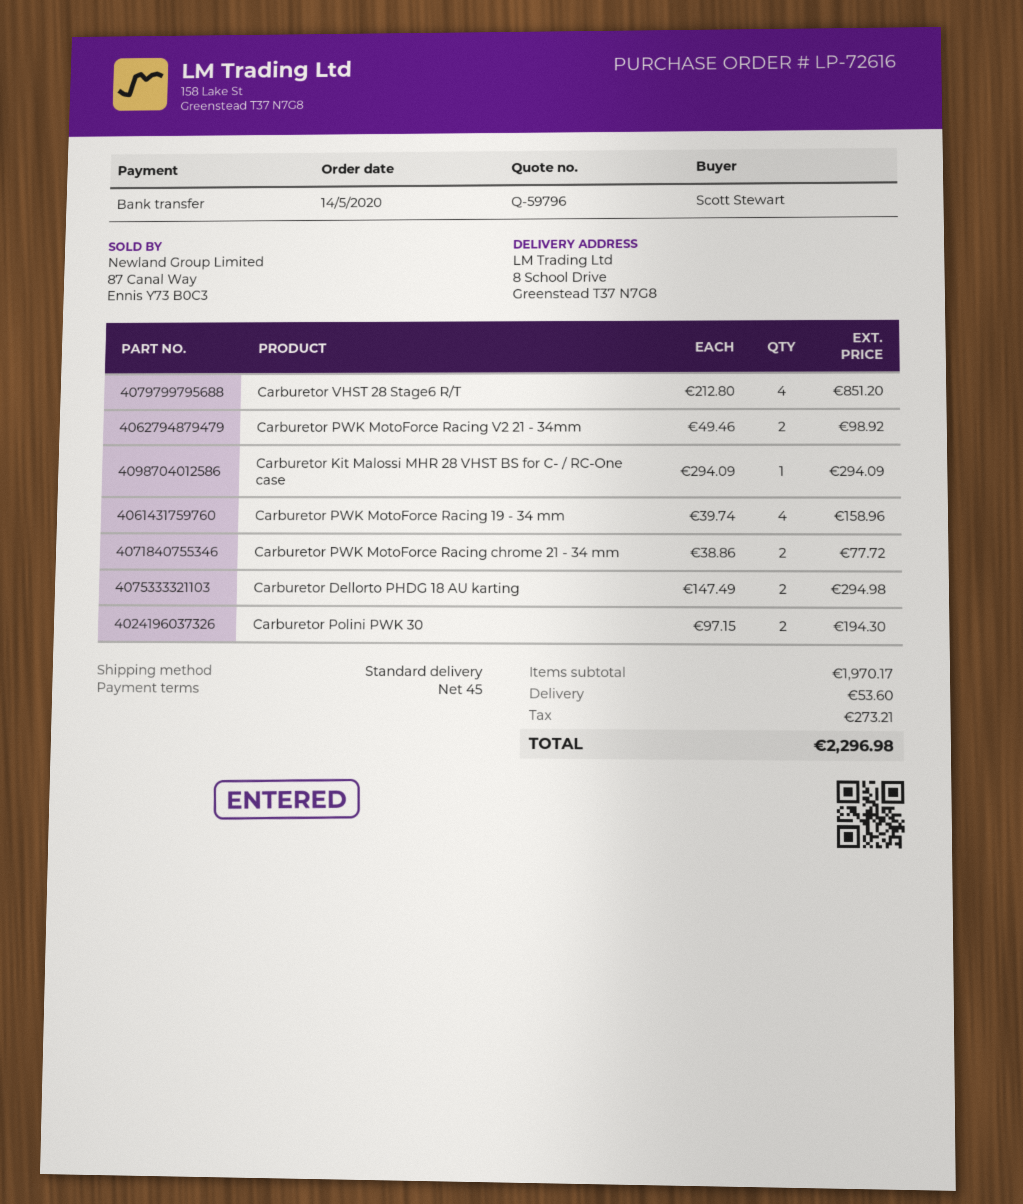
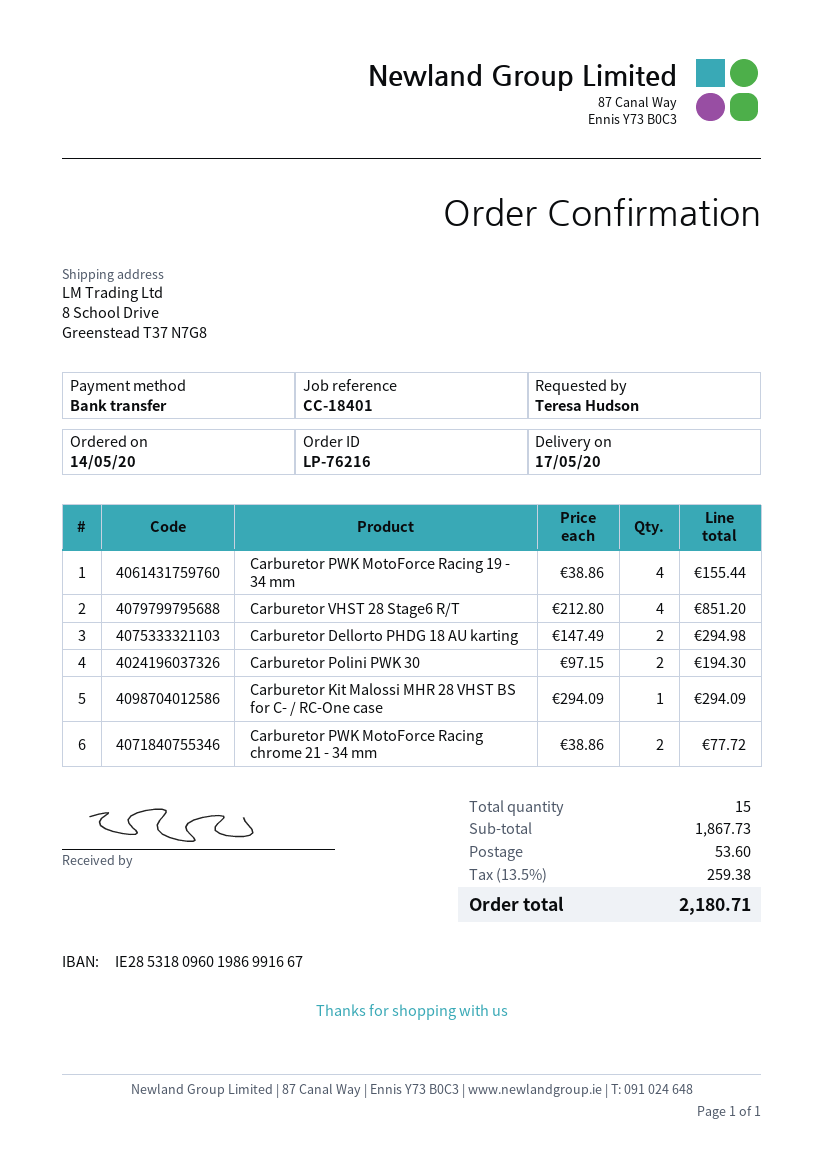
order number: LP-72616 -> LP-76216
ordered by: Scott Stewart -> Teresa Hudson
Carburetor PWK MotoForce Racing V2 21 - 34mm: 2 x 49.46 = 98.92 -> none
Carburetor PWK MotoForce Racing 19 - 34 mm: 4 x 39.74 = 158.96 -> 4 x 38.86 = 155.44
subtotal: 1970.17 -> 1867.73
tax: 273.21 -> 259.38
total: 2296.98 -> 2180.71

